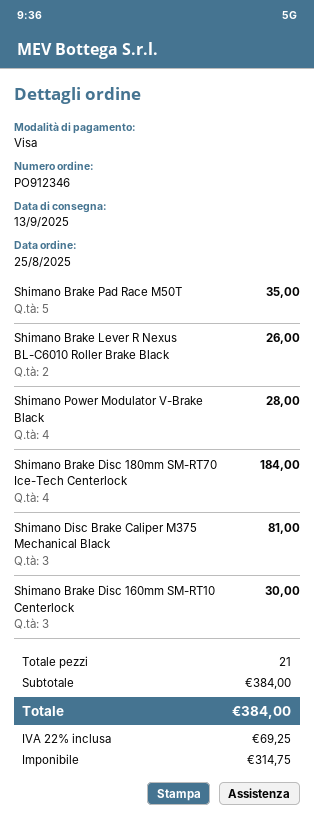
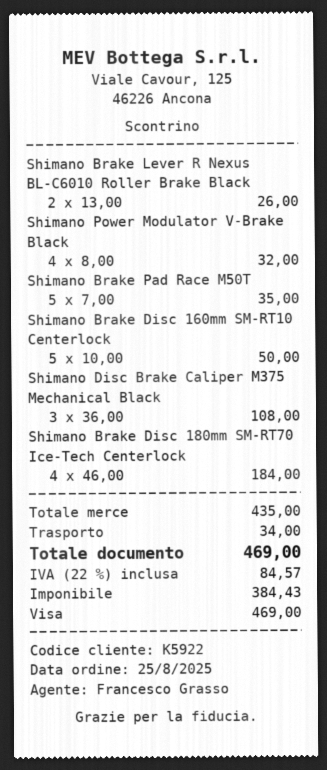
Shimano Power Modulator V-Brake Black: 4 for 28.00 -> 4 for 32.00
Shimano Disc Brake Caliper M375 Mechanical Black: 3 for 81.00 -> 3 for 108.00
Shimano Brake Disc 160mm SM-RT10 Centerlock: 3 for 30.00 -> 5 for 50.00
subtotal: 384.00 -> 435.00
shipping: none -> 34.00
net: 314.75 -> 384.43
tax: 22% = 69.25 -> 22% = 84.57
total: 384.00 -> 469.00

